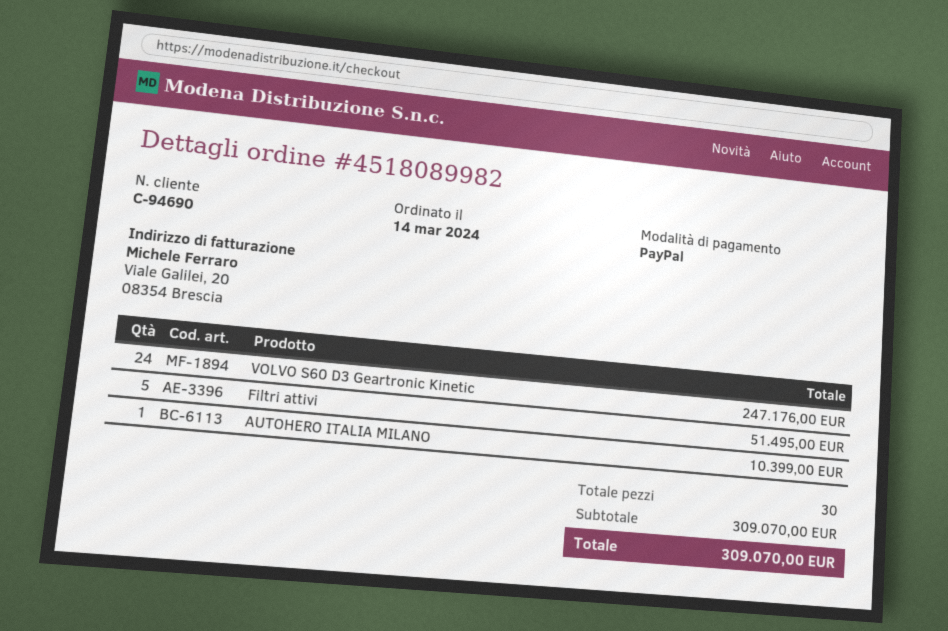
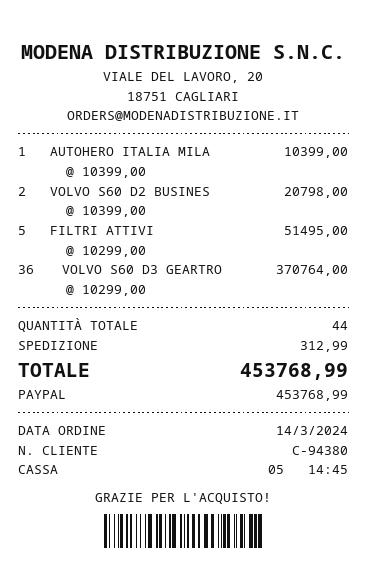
customer number: C-94690 -> C-94380
VOLVO S60 D3 Geartronic Kinetic: 24 for 247176.00 -> 36 for 370764.00
VOLVO S60 D2 BUSINES: none -> 2 for 20798.00
total quantity: 30 -> 44
shipping: none -> 312.99
total: 309070.00 -> 453768.99

